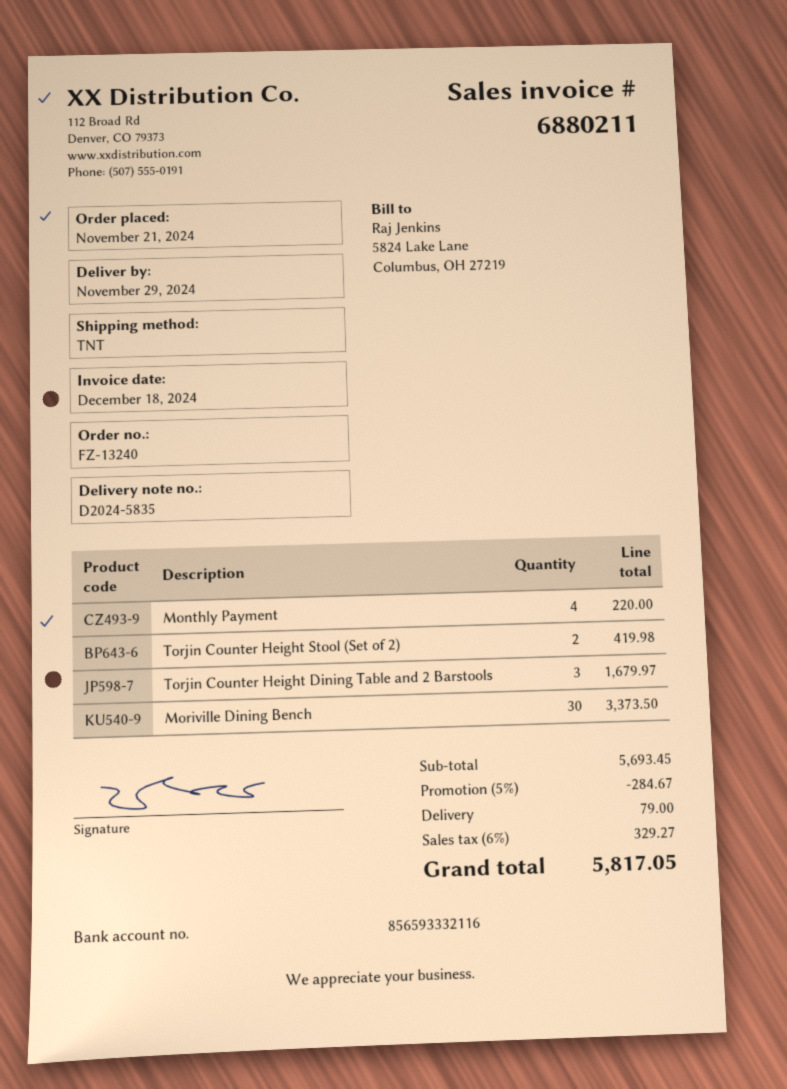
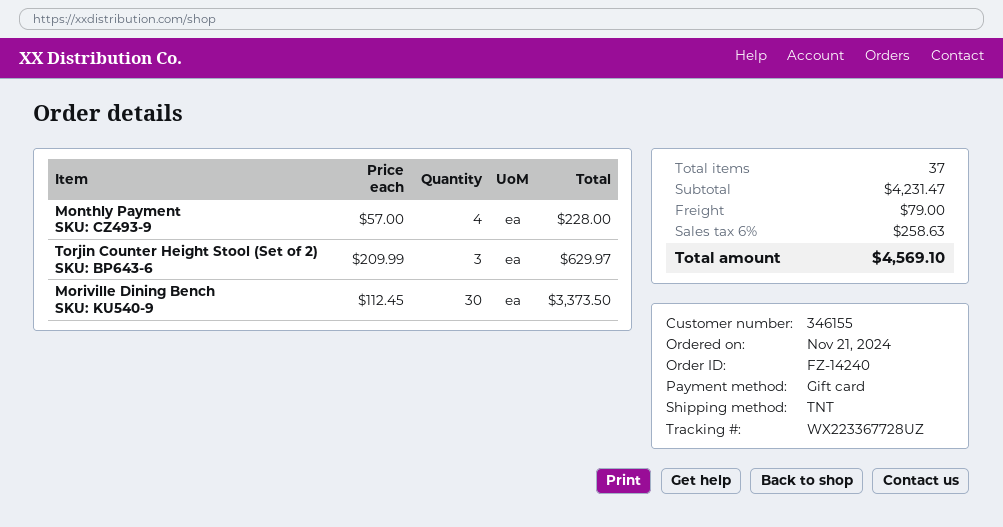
order number: FZ-13240 -> FZ-14240
Monthly Payment: 4 for 220.00 -> 4 for 228.00
Torjin Counter Height Stool (Set of 2): 2 for 419.98 -> 3 for 629.97
Torjin Counter Height Dining Table and 2 Barstools: 3 for 1679.97 -> none
subtotal: 5693.45 -> 4231.47
discount: 5% = 284.67 -> none
tax: 6% = 329.27 -> 6% = 258.63
total: 5817.05 -> 4569.10

